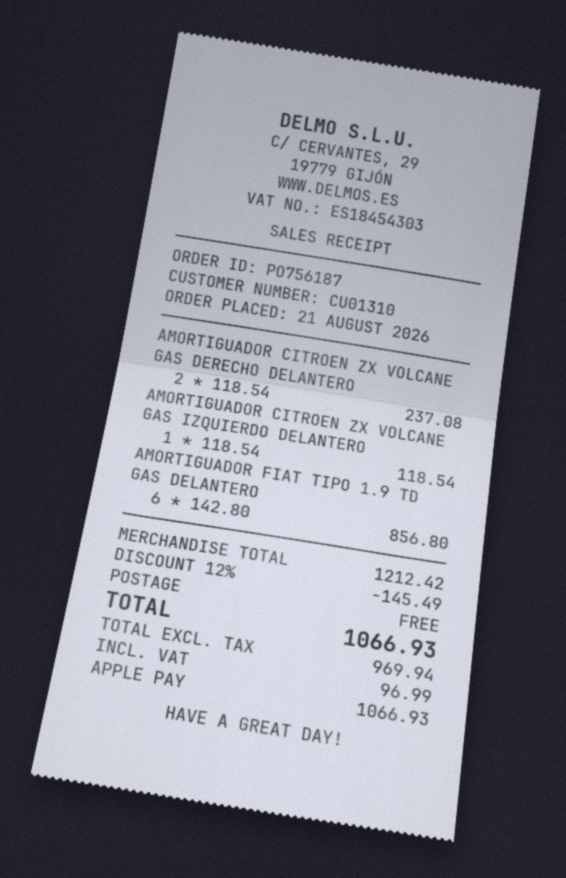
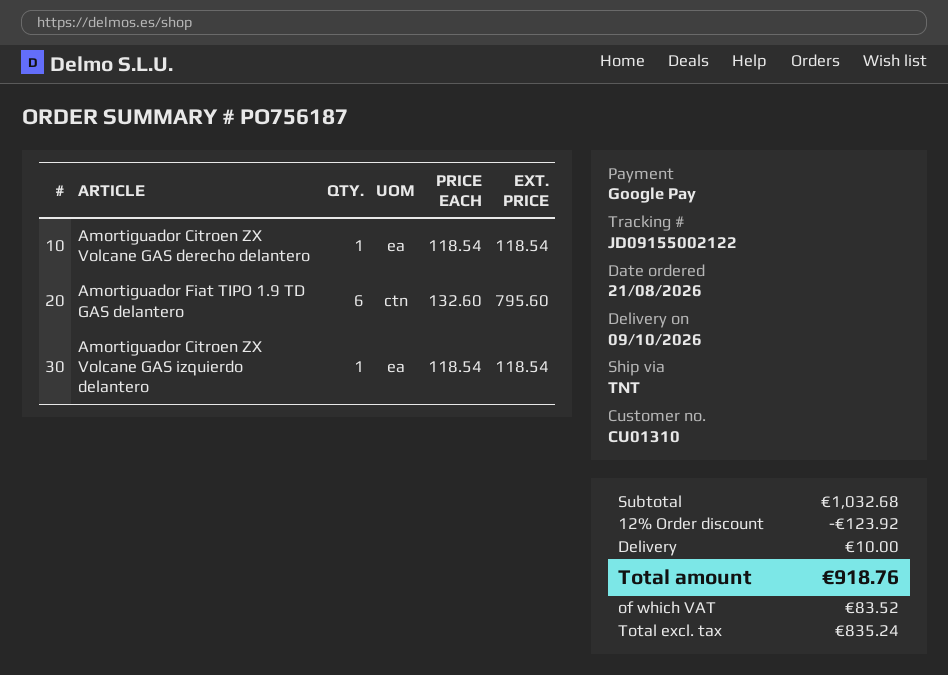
payment method: Apple Pay -> Google Pay
AMORTIGUADOR CITROEN ZX VOLCANE GAS DERECHO DELANTERO: 2 x 118.54 = 237.08 -> 1 x 118.54 = 118.54
AMORTIGUADOR FIAT TIPO 1.9 TD GAS DELANTERO: 6 x 142.80 = 856.80 -> 6 x 132.60 = 795.60
subtotal: 1212.42 -> 1032.68
discount: 12% = 145.49 -> 12% = 123.92
shipping: 0.00 -> 10.00
net: 969.94 -> 835.24
tax: 96.99 -> 83.52
total: 1066.93 -> 918.76

